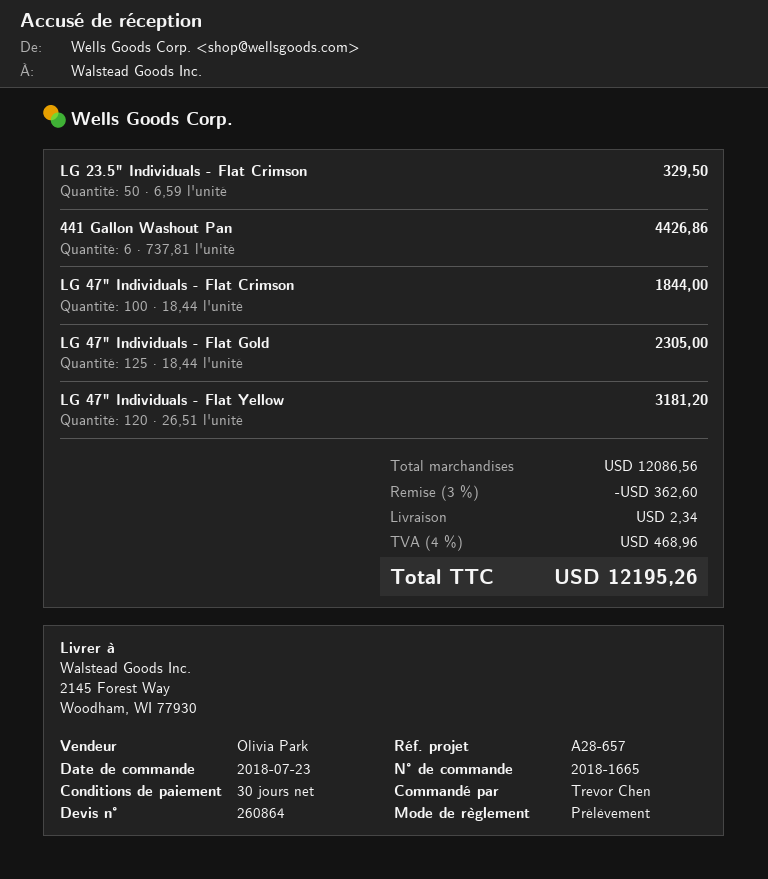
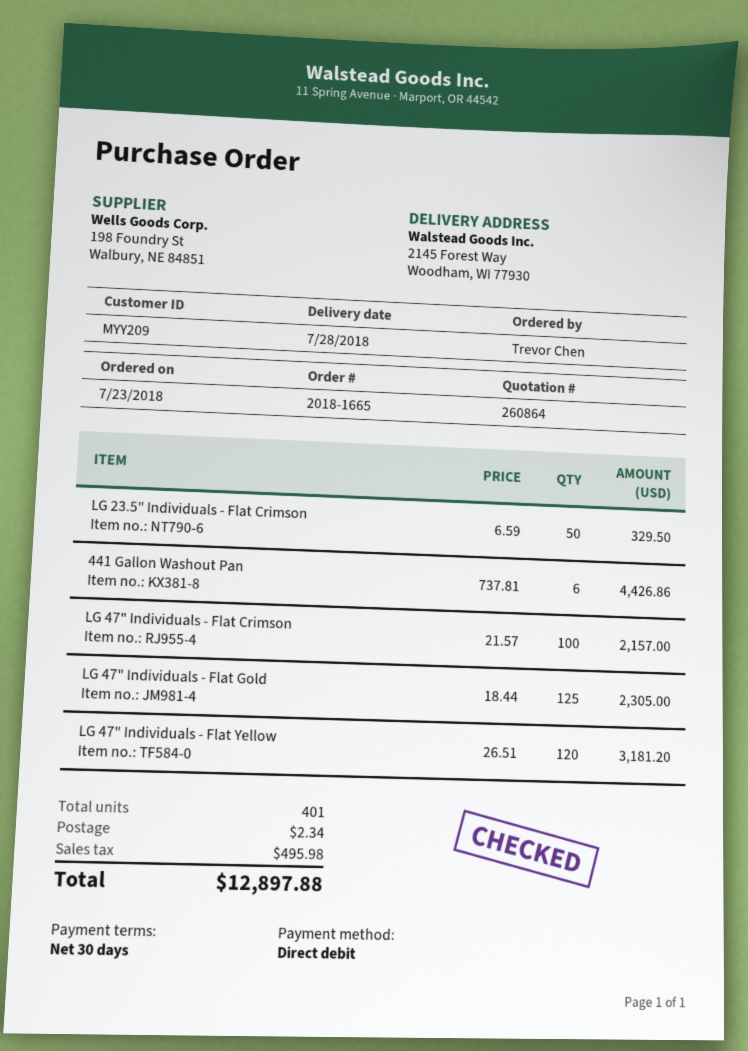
LG 47" Individuals - Flat Crimson: 100 x 18.44 = 1844.00 -> 100 x 21.57 = 2157.00
discount: 3% = 362.60 -> none
tax: 468.96 -> 495.98
total: 12195.26 -> 12897.88

